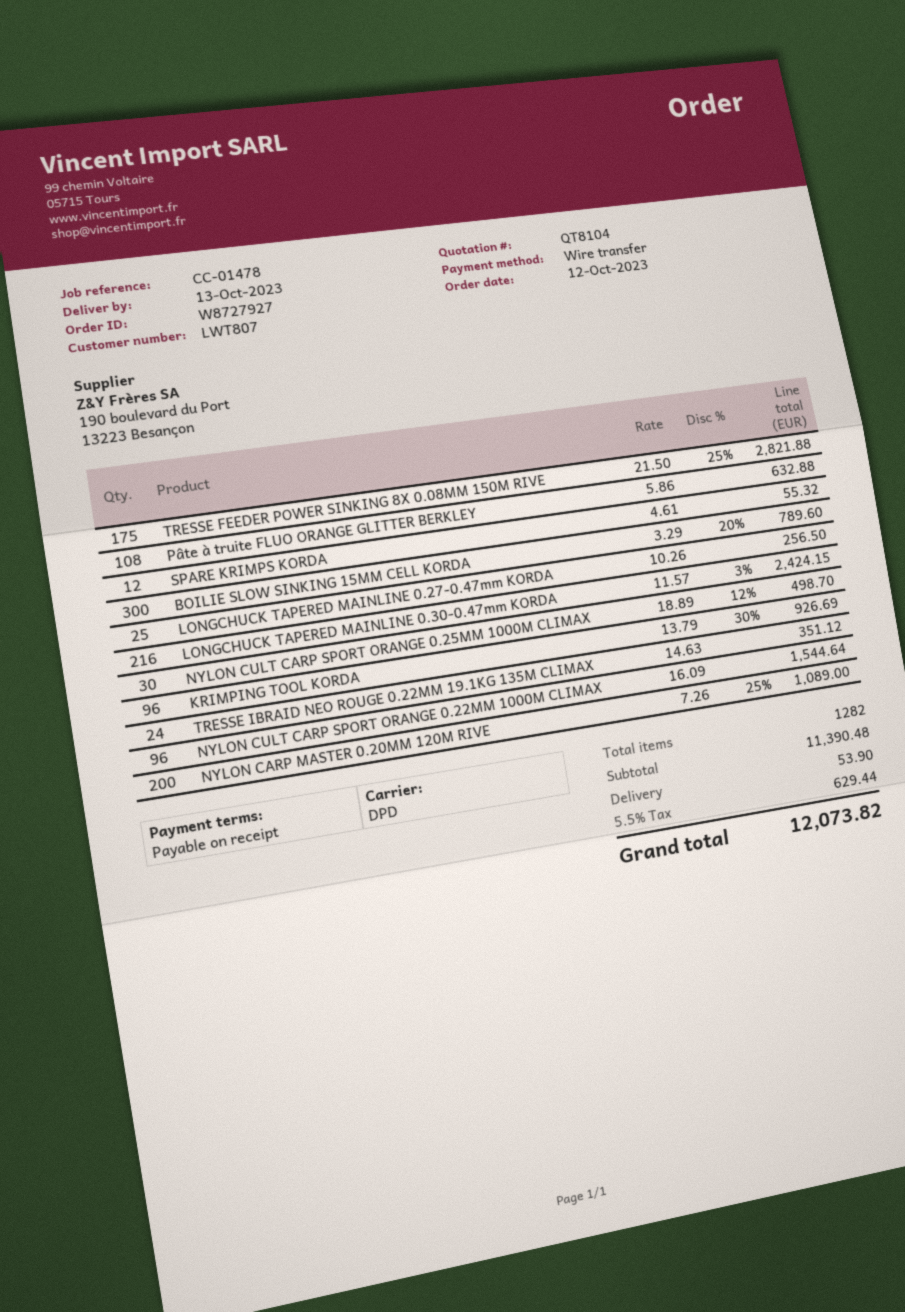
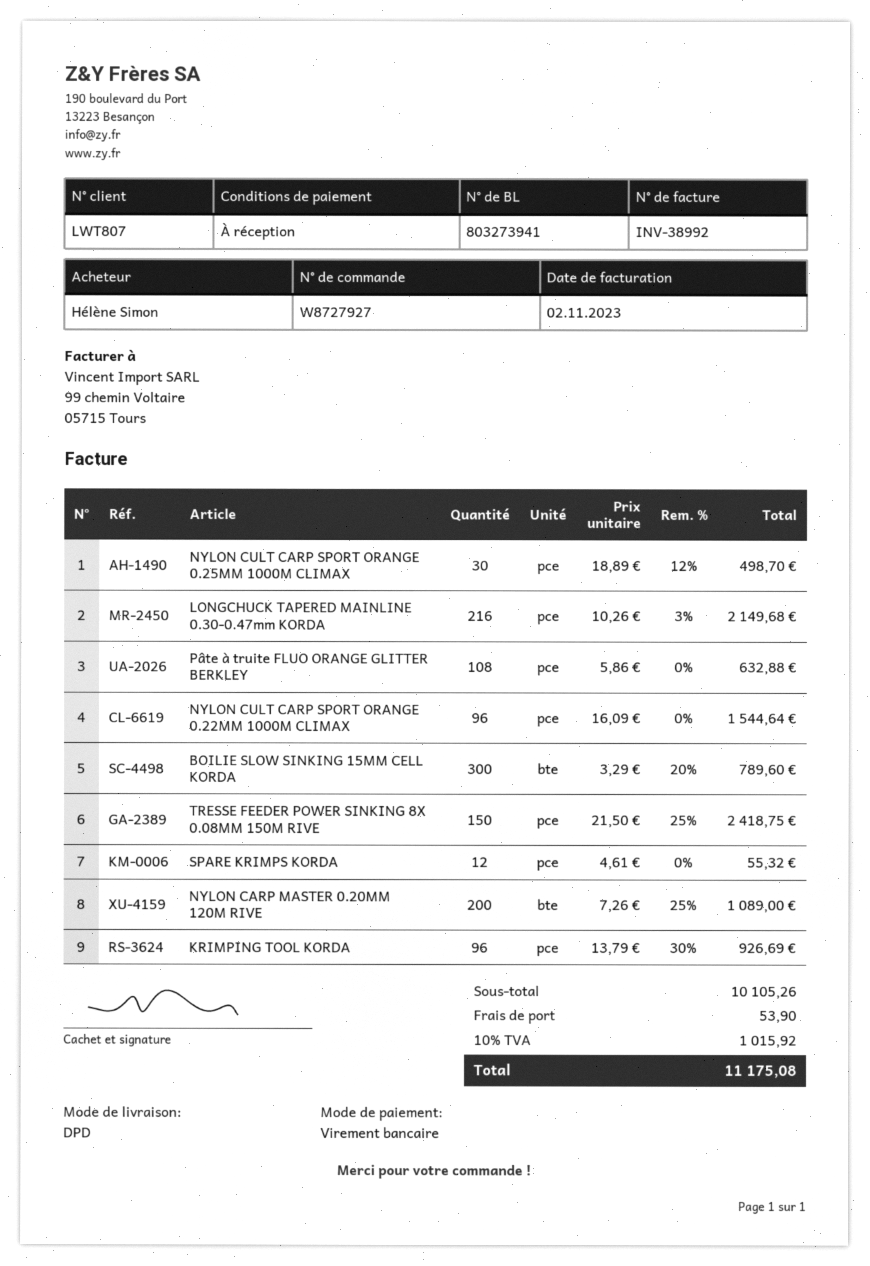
TRESSE FEEDER POWER SINKING 8X 0.08MM 150M RIVE: 175 x 21.50 - 25% = 2821.88 -> 150 x 21.50 - 25% = 2418.75
LONGCHUCK TAPERED MAINLINE 0.27-0.47mm KORDA: 25 x 10.26 = 256.50 -> none
LONGCHUCK TAPERED MAINLINE 0.30-0.47mm KORDA: 216 x 11.57 - 3% = 2424.15 -> 216 x 10.26 - 3% = 2149.68
TRESSE IBRAID NEO ROUGE 0.22MM 19.1KG 135M CLIMAX: 24 x 14.63 = 351.12 -> none
subtotal: 11390.48 -> 10105.26
tax: 5.5% = 629.44 -> 10% = 1015.92
total: 12073.82 -> 11175.08

